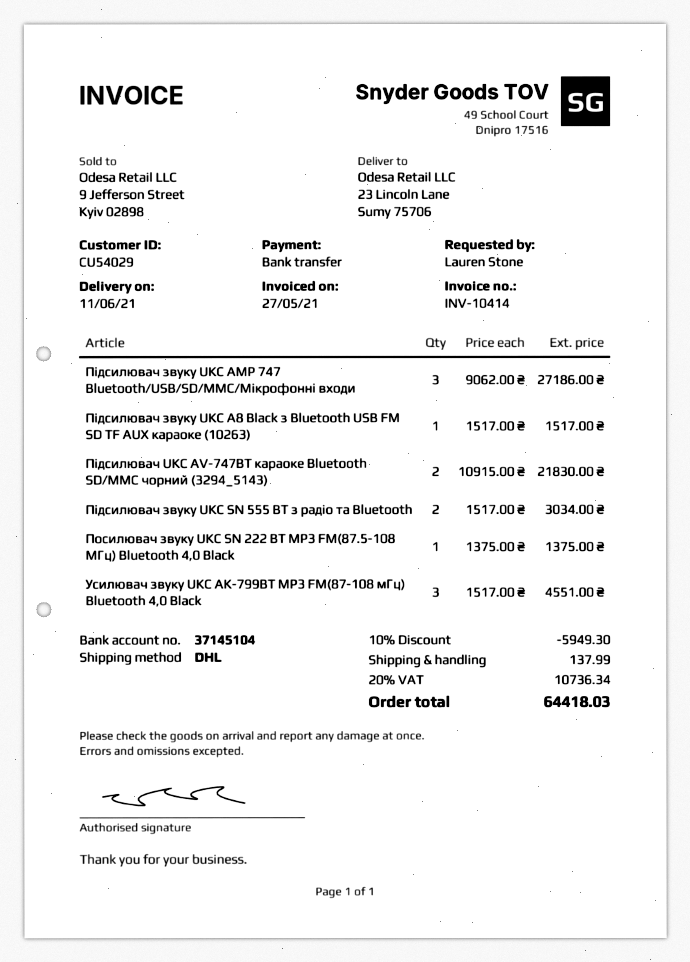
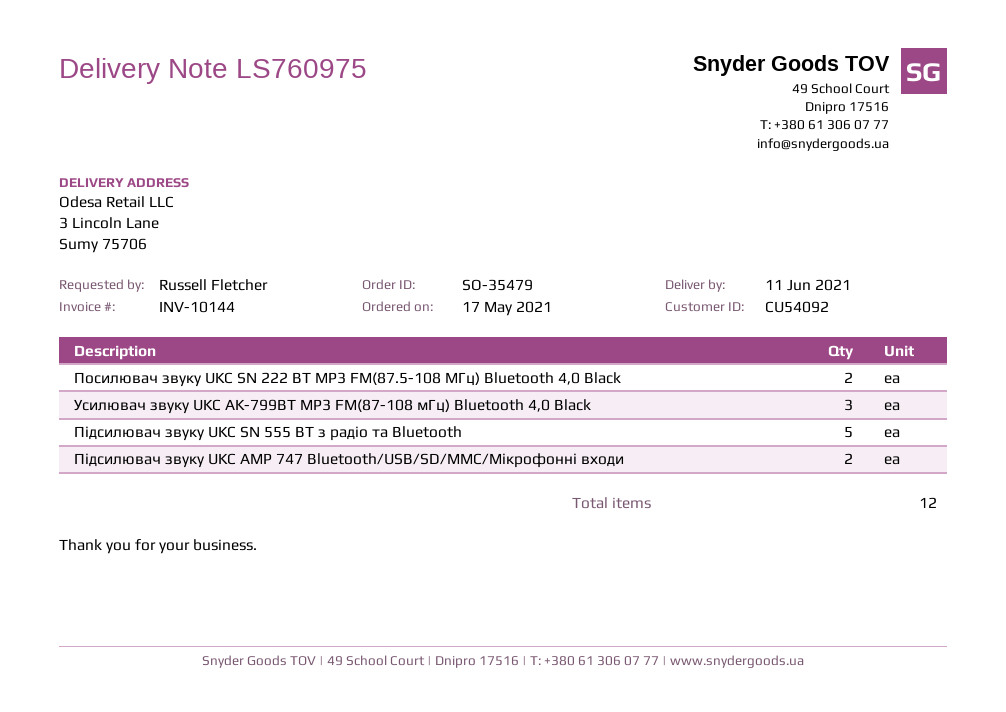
invoice number: INV-10414 -> INV-10144
customer number: CU54029 -> CU54092
ordered by: Lauren Stone -> Russell Fletcher
ship to: 23 Lincoln Lane, Sumy 75706 -> 3 Lincoln Lane, Sumy 75706
Підсилювач звуку UKC AMP 747 Bluetooth/USB/SD/MMC/Мікрофонні входи: 3 -> 2
Підсилювач звуку UKC A8 Black з Bluetooth USB FM SD TF AUX караоке (10263): 1 -> none
Підсилювач UKC AV-747BT караоке Bluetooth SD/MMC чорний (3294_5143): 2 -> none
Підсилювач звуку UKC SN 555 BT з радіо та Bluetooth: 2 -> 5
Посилювач звуку UKC SN 222 BT MP3 FM(87.5-108 МГц) Bluetooth 4,0 Black: 1 -> 2

